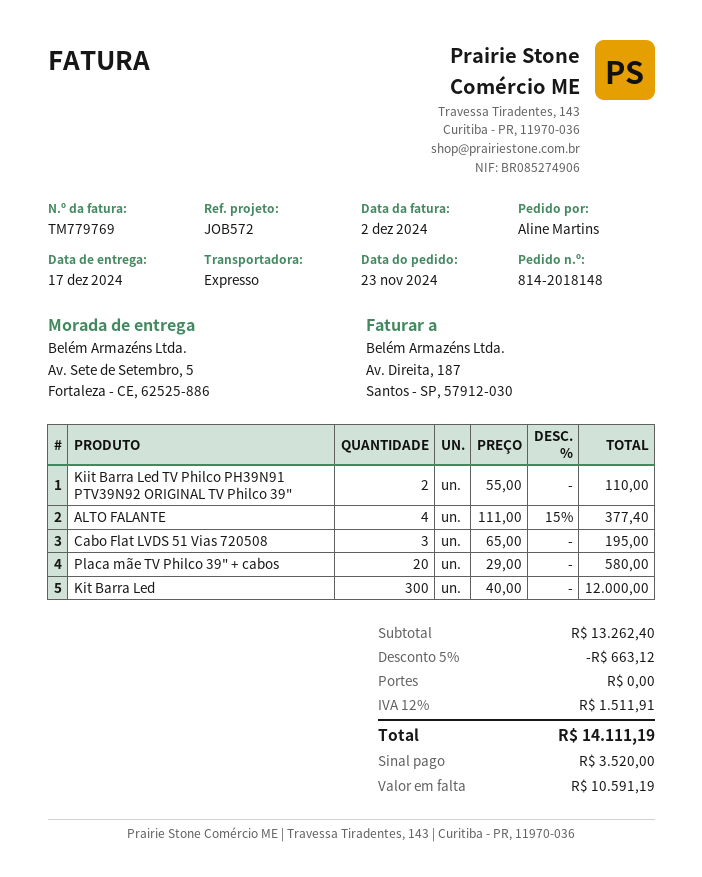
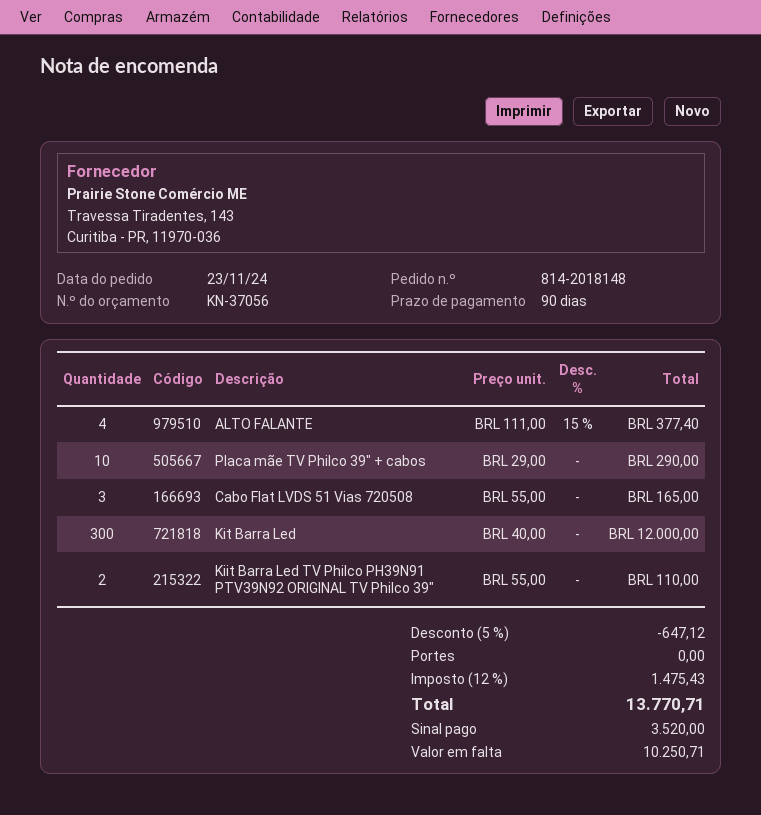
Cabo Flat LVDS 51 Vias 720508: 3 x 65.00 = 195.00 -> 3 x 55.00 = 165.00
Placa mãe TV Philco 39" + cabos: 20 x 29.00 = 580.00 -> 10 x 29.00 = 290.00
discount: 5% = 663.12 -> 5% = 647.12
tax: 12% = 1511.91 -> 12% = 1475.43
total: 14111.19 -> 13770.71
balance: 10591.19 -> 10250.71

